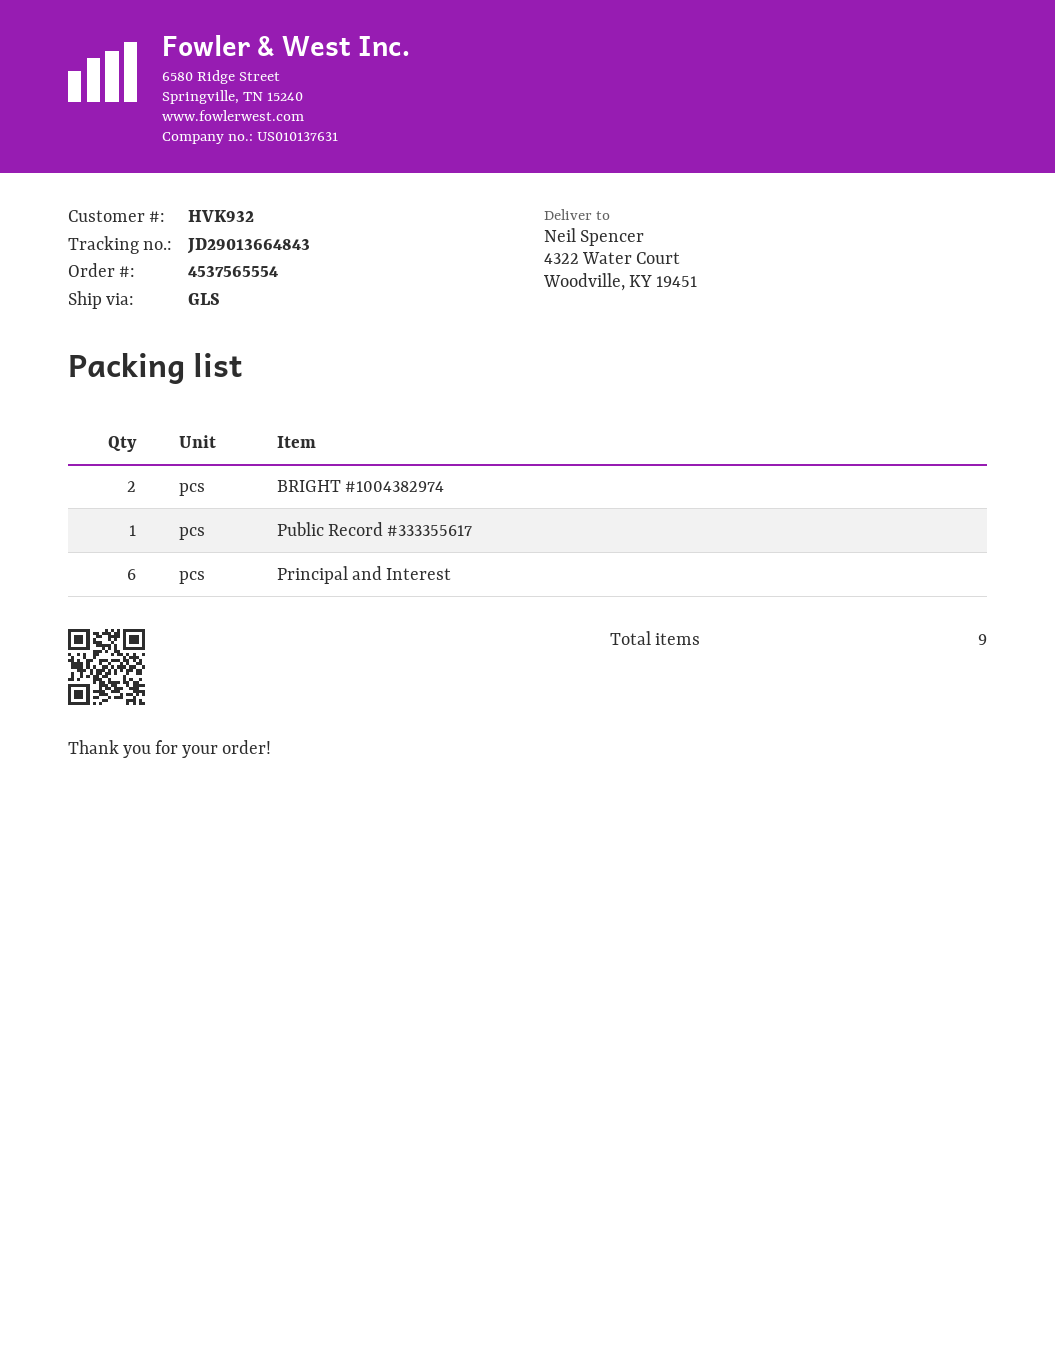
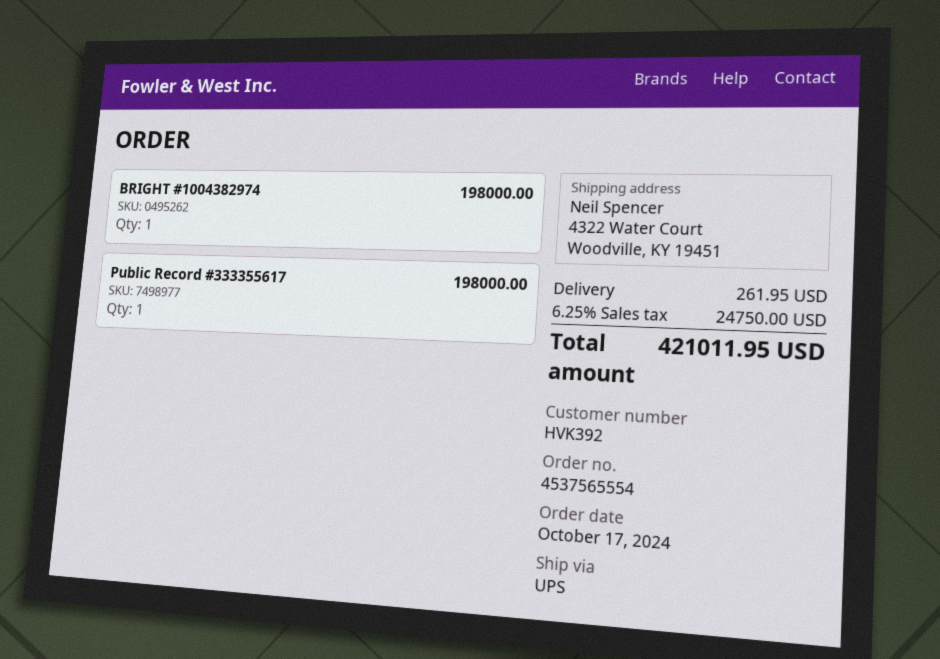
customer number: HVK932 -> HVK392
shipping method: GLS -> UPS
BRIGHT #1004382974: 2 -> 1
Principal and Interest: 6 -> none

